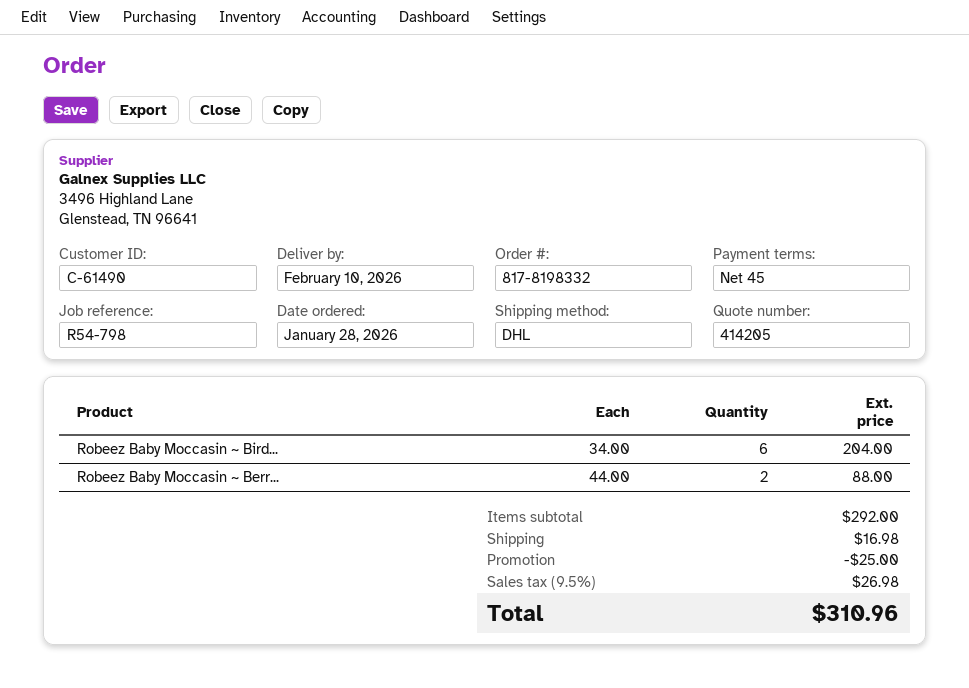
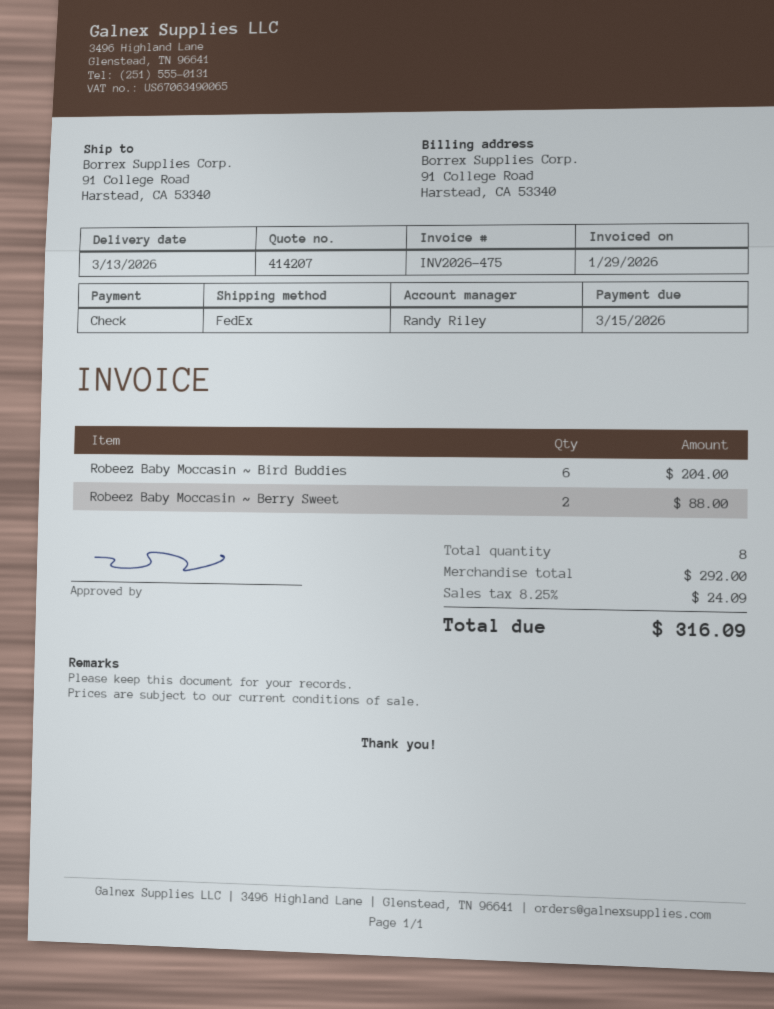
quote number: 414205 -> 414207
delivery date: 2026-02-10 -> 2026-03-13
shipping method: DHL -> FedEx
discount: 25.00 -> none
shipping: 16.98 -> none
tax: 9.5% = 26.98 -> 8.25% = 24.09
total: 310.96 -> 316.09

